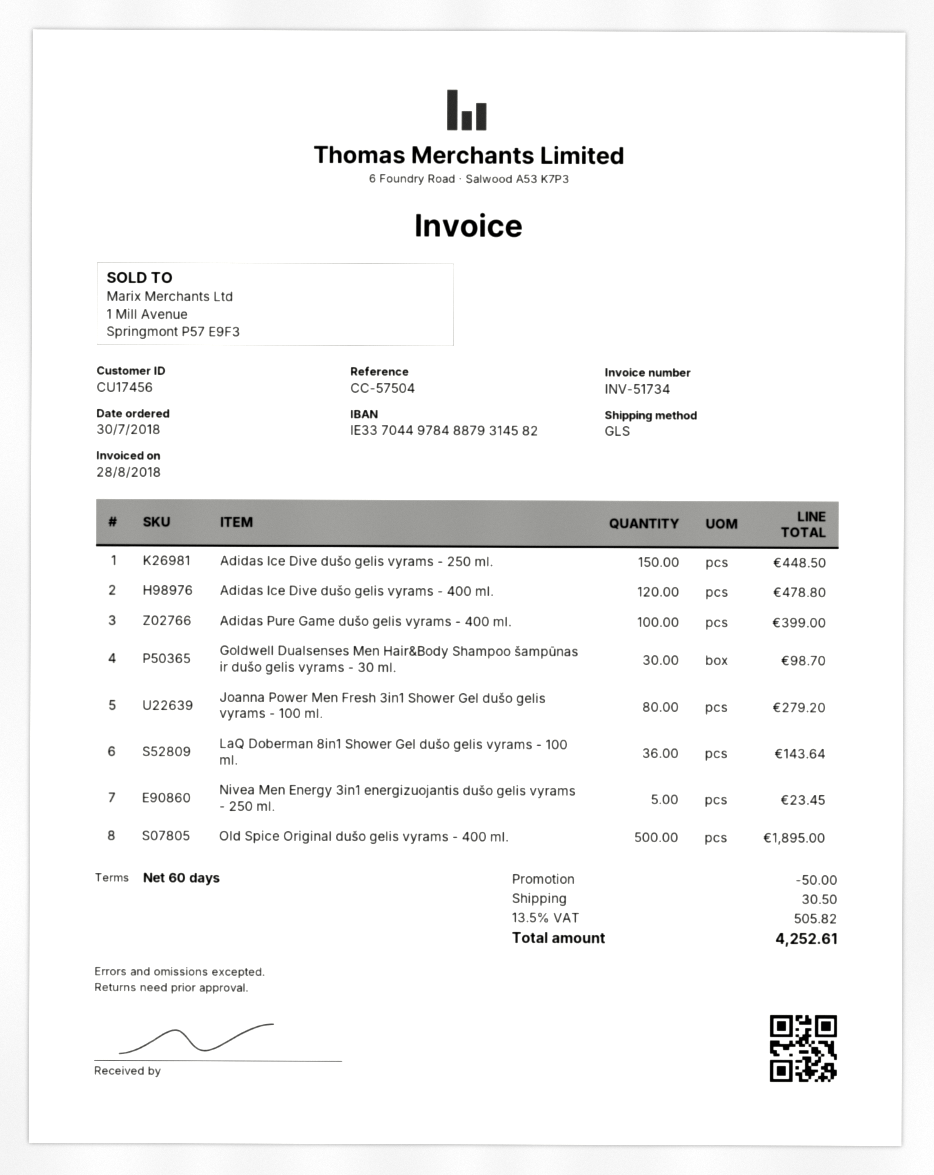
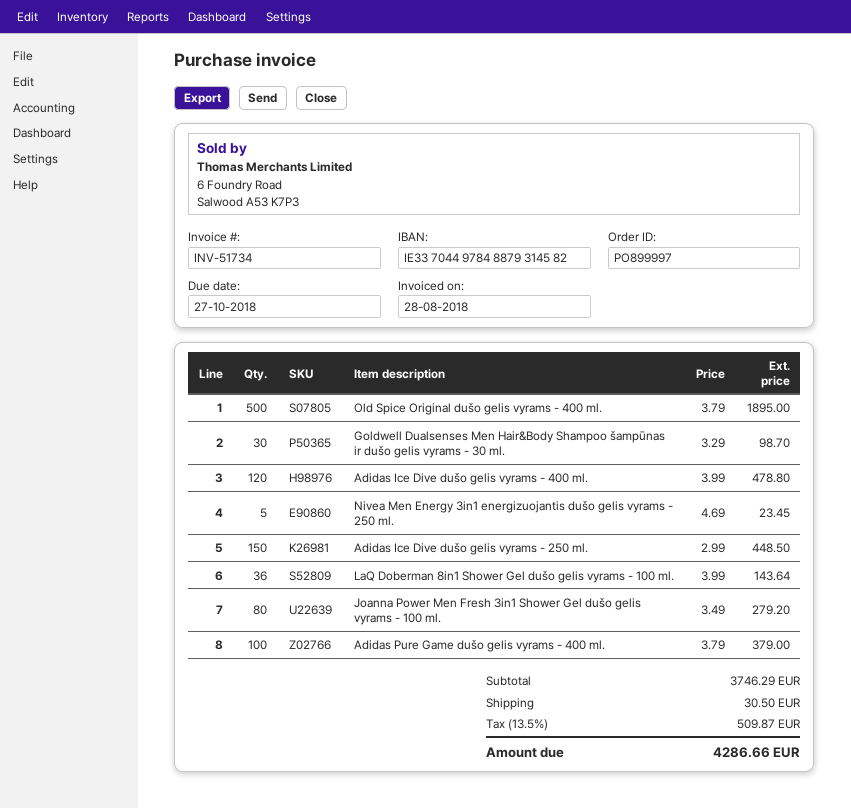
Adidas Pure Game dušo gelis vyrams - 400 ml.: 100 for 399.00 -> 100 for 379.00
discount: 50.00 -> none
tax: 13.5% = 505.82 -> 13.5% = 509.87
total: 4252.61 -> 4286.66

